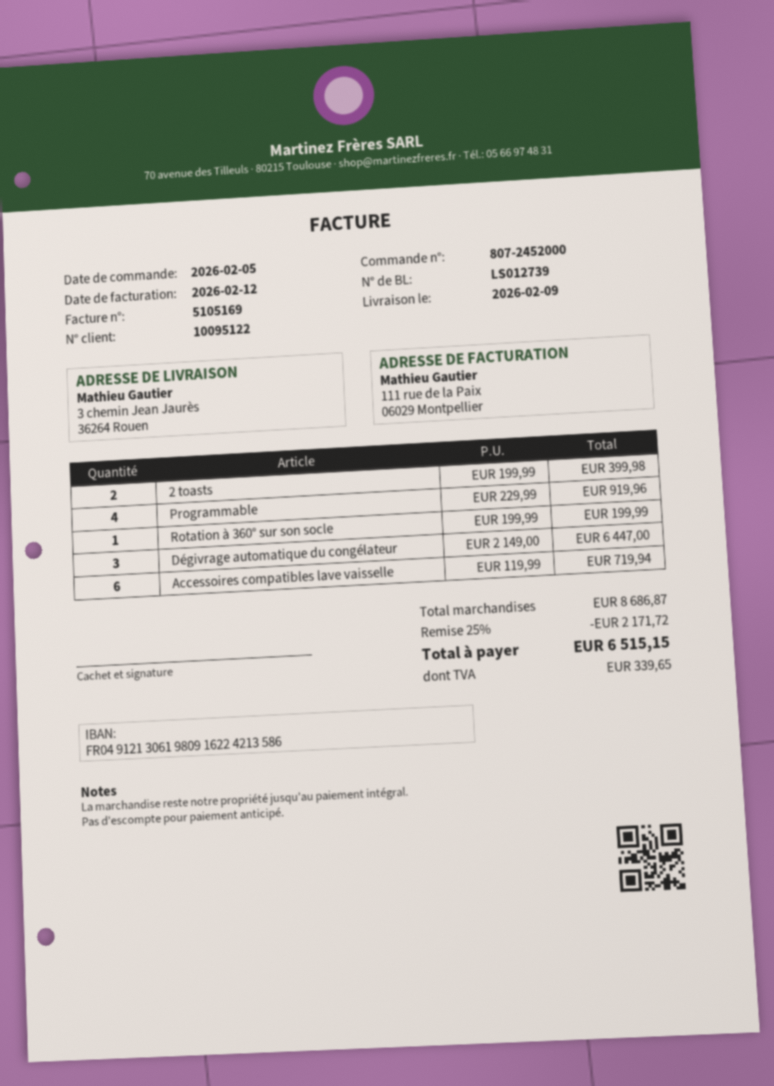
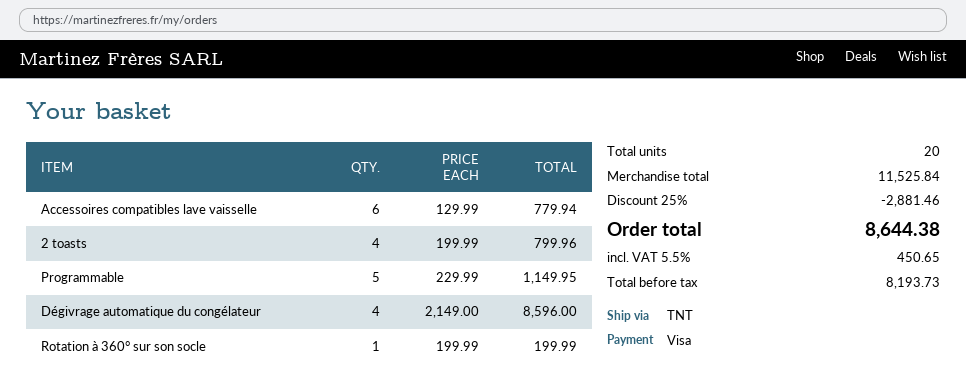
2 toasts: 2 x 199.99 = 399.98 -> 4 x 199.99 = 799.96
Programmable: 4 x 229.99 = 919.96 -> 5 x 229.99 = 1149.95
Dégivrage automatique du congélateur: 3 x 2149.00 = 6447.00 -> 4 x 2149.00 = 8596.00
Accessoires compatibles lave vaisselle: 6 x 119.99 = 719.94 -> 6 x 129.99 = 779.94
subtotal: 8686.87 -> 11525.84
discount: 25% = 2171.72 -> 25% = 2881.46
tax: 339.65 -> 450.65
total: 6515.15 -> 8644.38

